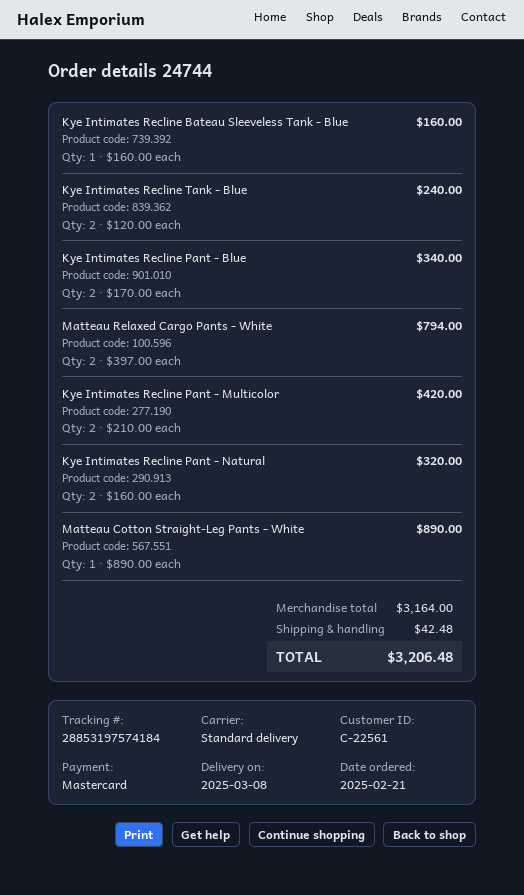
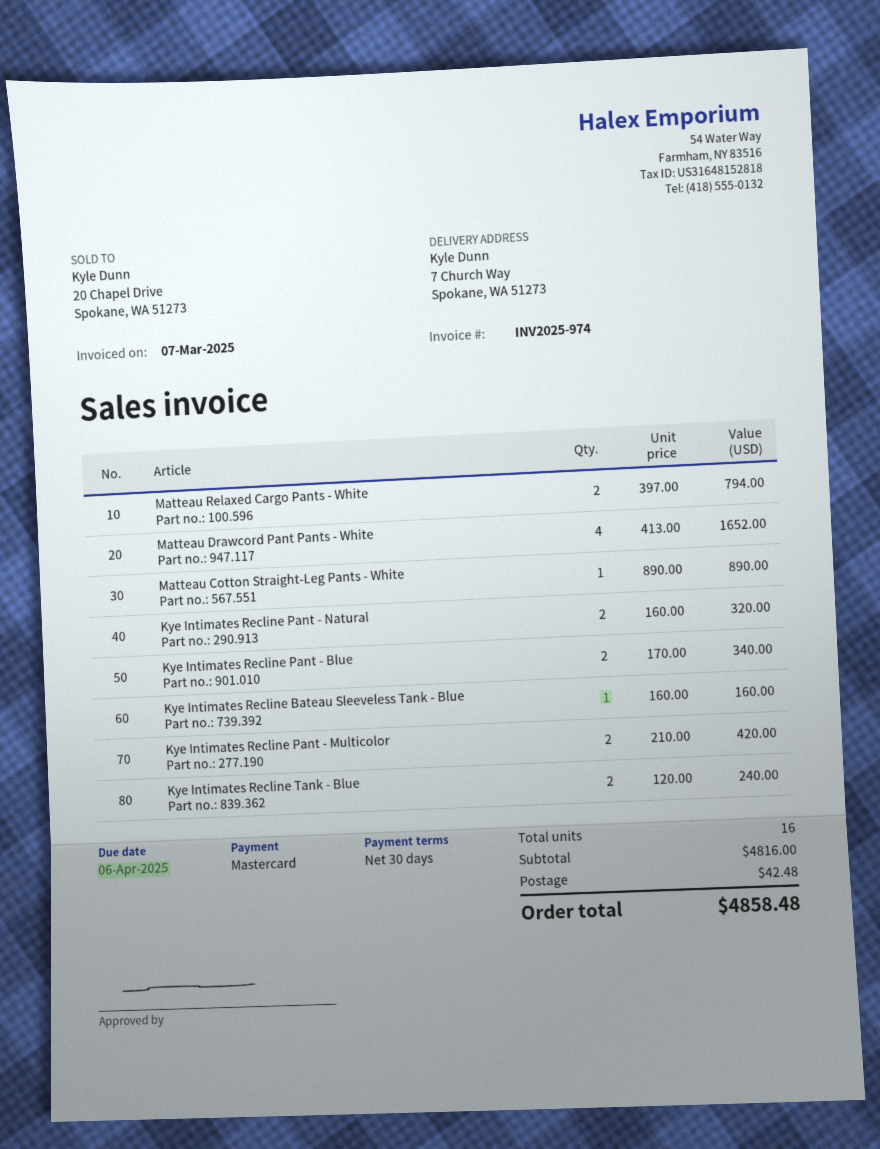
Matteau Drawcord Pant Pants - White: none -> 4 x 413.00 = 1652.00
subtotal: 3164.00 -> 4816.00
total: 3206.48 -> 4858.48

